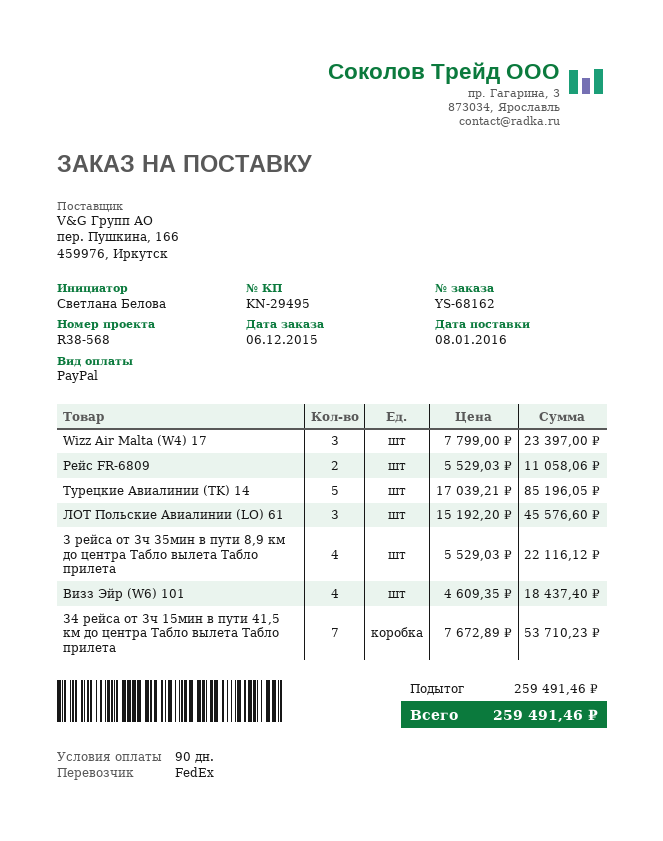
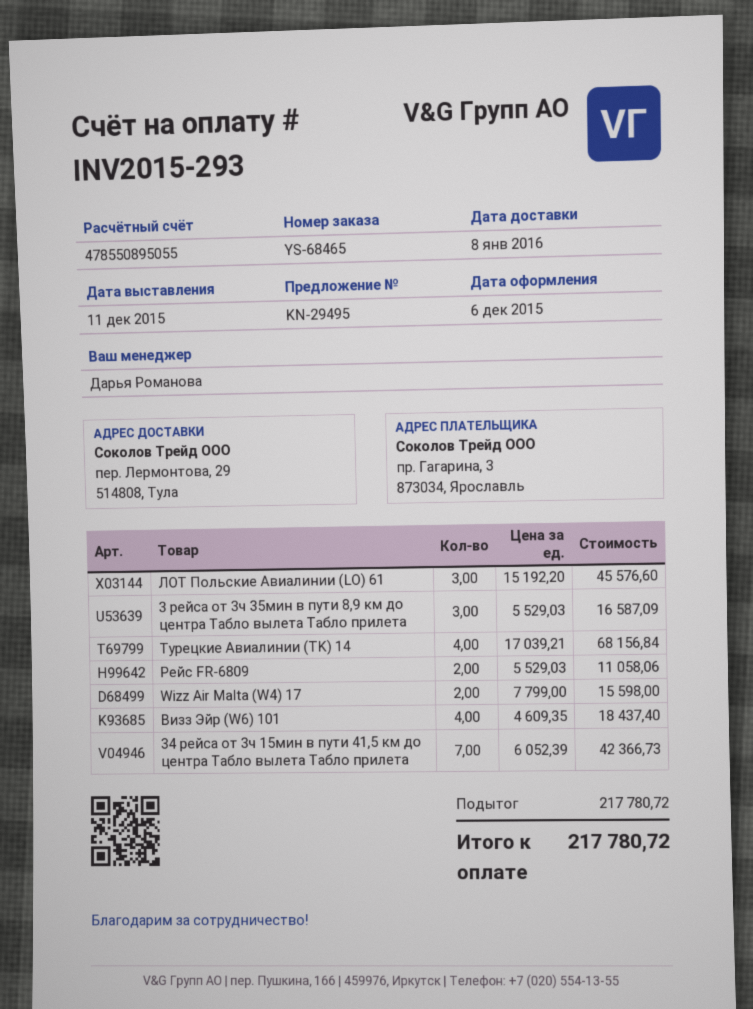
order number: YS-68162 -> YS-68465
Wizz Air Malta (W4) 17: 3 x 7799.00 = 23397.00 -> 2 x 7799.00 = 15598.00
Турецкие Авиалинии (TK) 14: 5 x 17039.21 = 85196.05 -> 4 x 17039.21 = 68156.84
3 рейса от 3ч 35мин в пути 8,9 км до центра Табло вылета Табло прилета: 4 x 5529.03 = 22116.12 -> 3 x 5529.03 = 16587.09
34 рейса от 3ч 15мин в пути 41,5 км до центра Табло вылета Табло прилета: 7 x 7672.89 = 53710.23 -> 7 x 6052.39 = 42366.73
subtotal: 259491.46 -> 217780.72
total: 259491.46 -> 217780.72

